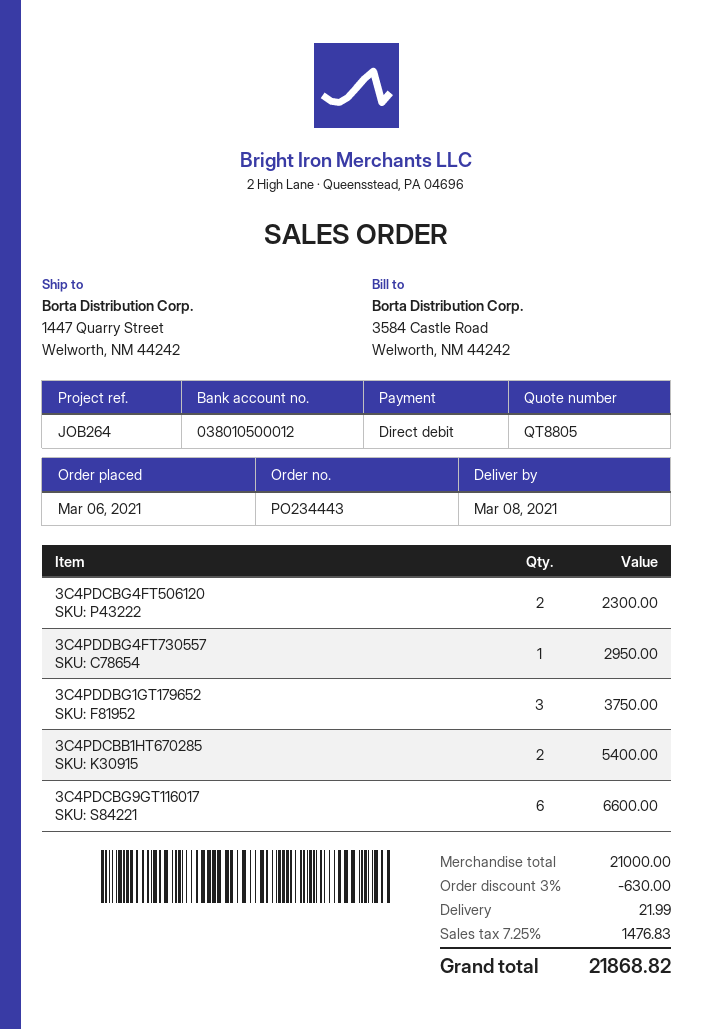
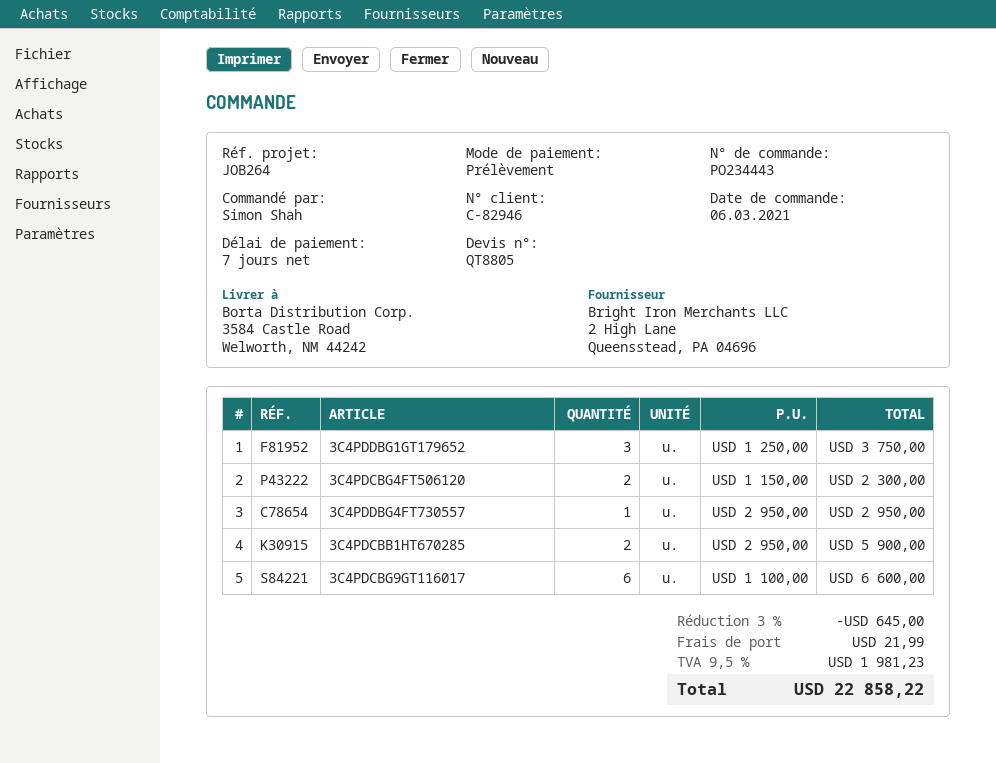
ship to: 1447 Quarry Street, Welworth, NM 44242 -> 3584 Castle Road, Welworth, NM 44242
3C4PDCBB1HT670285: 2 for 5400.00 -> 2 for 5900.00
discount: 3% = 630.00 -> 3% = 645.00
tax: 7.25% = 1476.83 -> 9.5% = 1981.23
total: 21868.82 -> 22858.22

